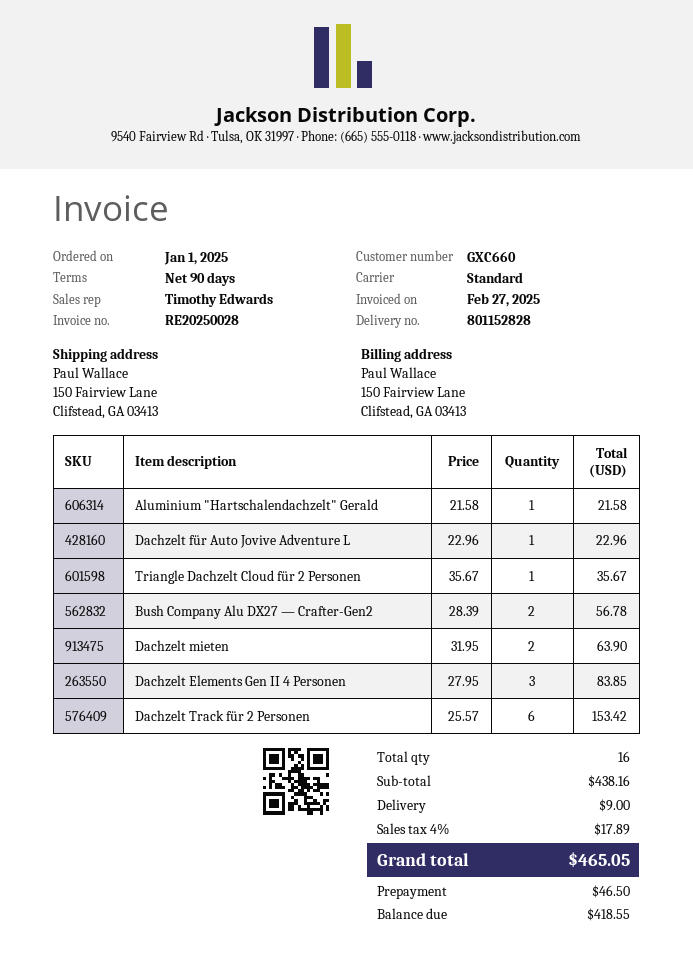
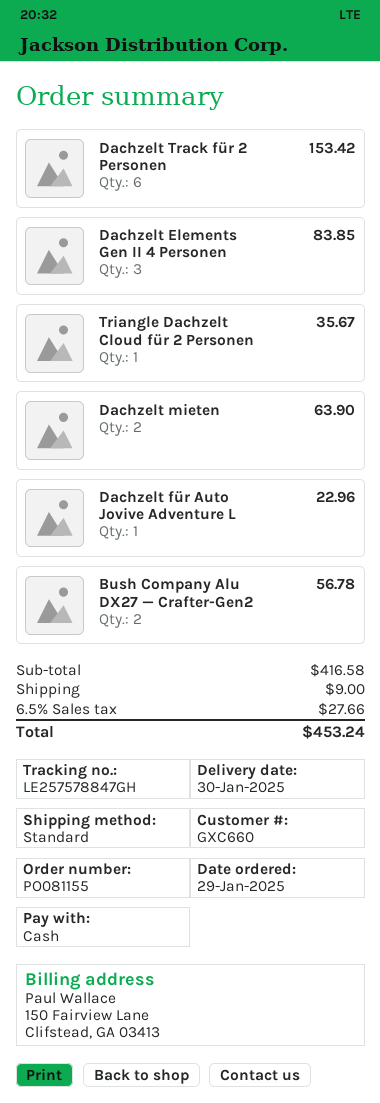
order date: 2025-01-01 -> 2025-01-29
Aluminium "Hartschalendachzelt" Gerald: 1 for 21.58 -> none
subtotal: 438.16 -> 416.58
tax: 4% = 17.89 -> 6.5% = 27.66
total: 465.05 -> 453.24

